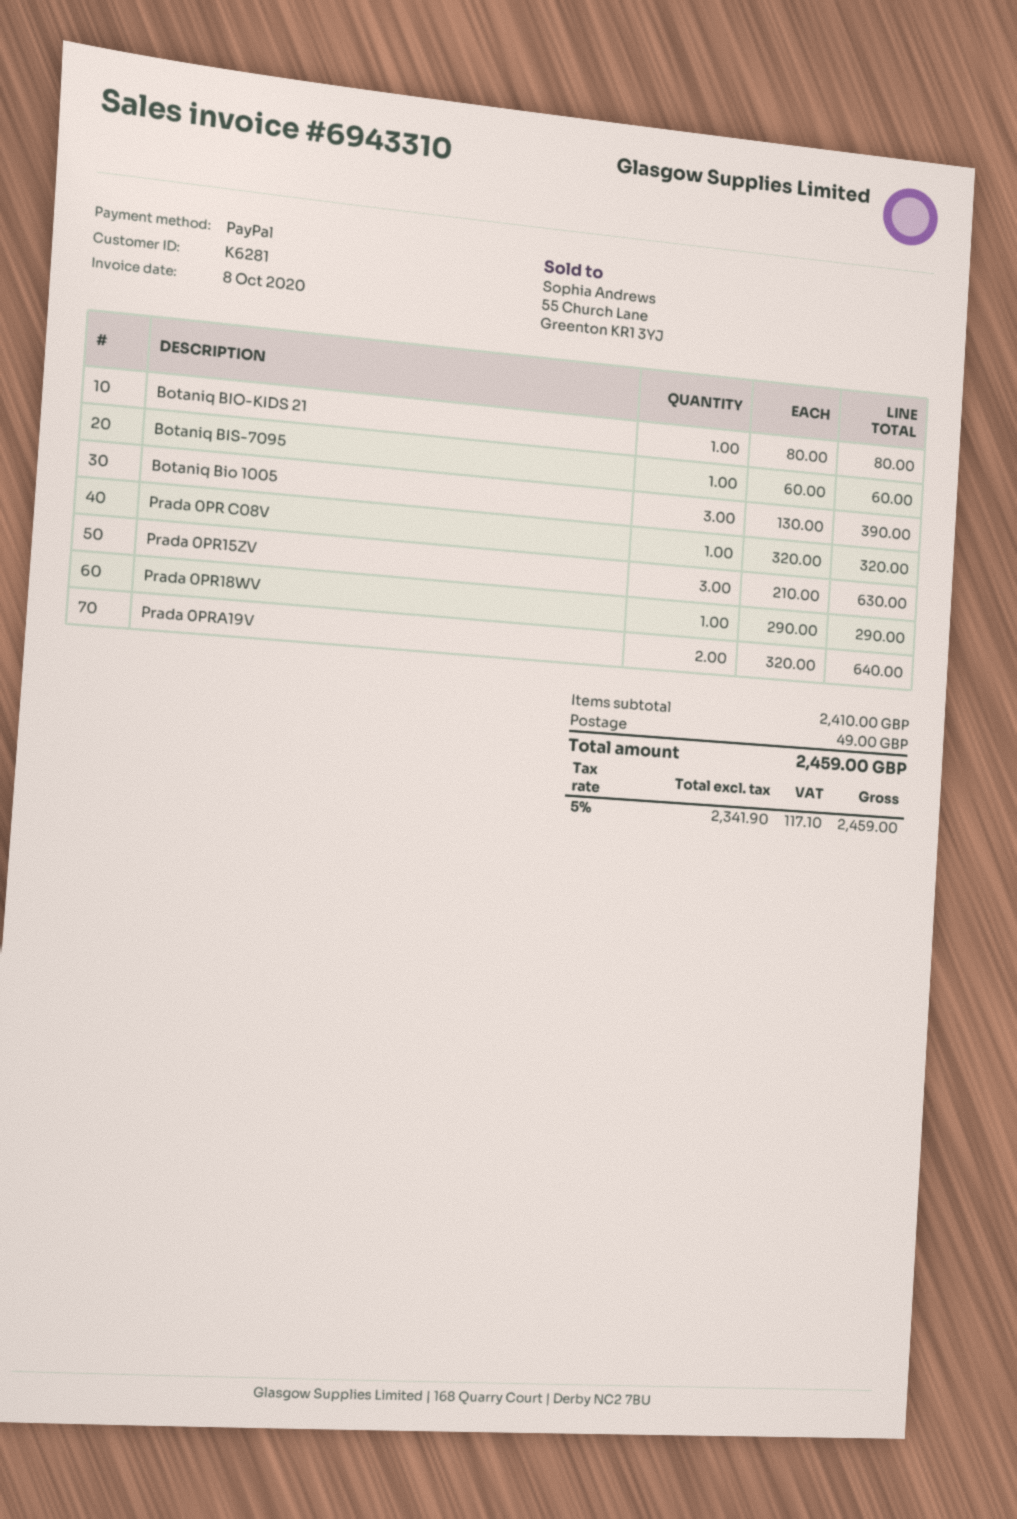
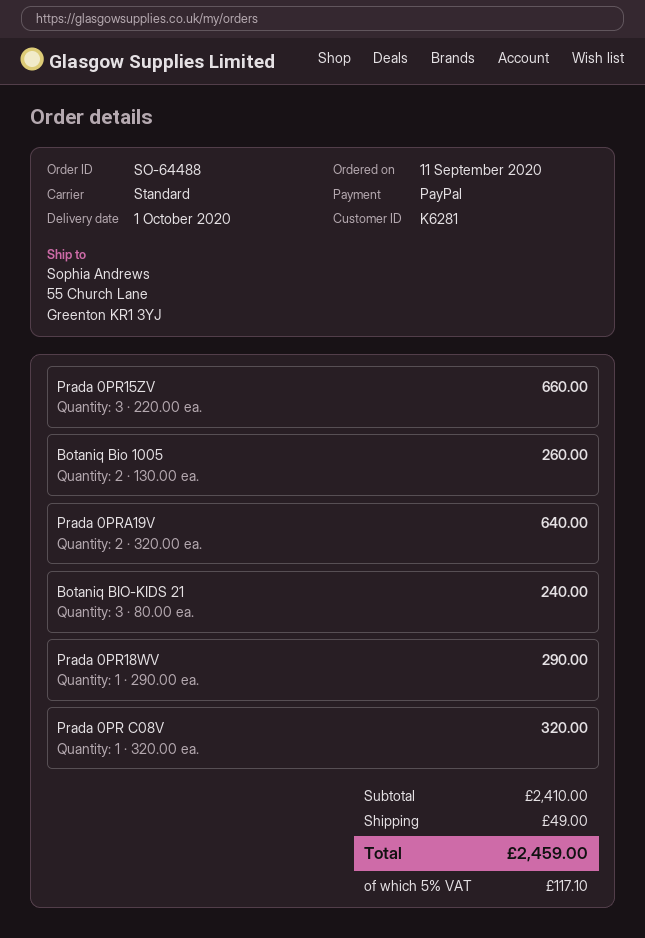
Botaniq BIO-KIDS 21: 1 x 80.00 = 80.00 -> 3 x 80.00 = 240.00
Botaniq BIS-7095: 1 x 60.00 = 60.00 -> none
Botaniq Bio 1005: 3 x 130.00 = 390.00 -> 2 x 130.00 = 260.00
Prada 0PR15ZV: 3 x 210.00 = 630.00 -> 3 x 220.00 = 660.00

